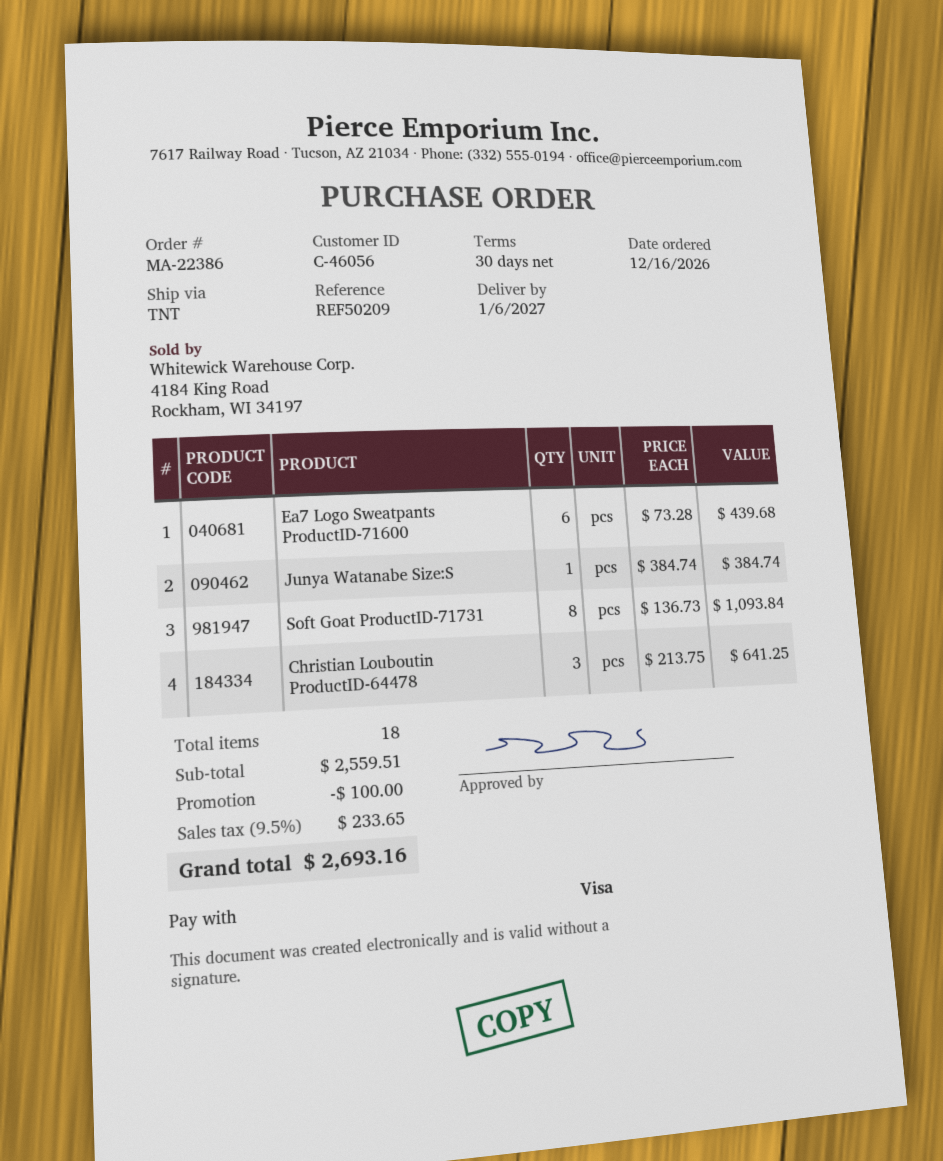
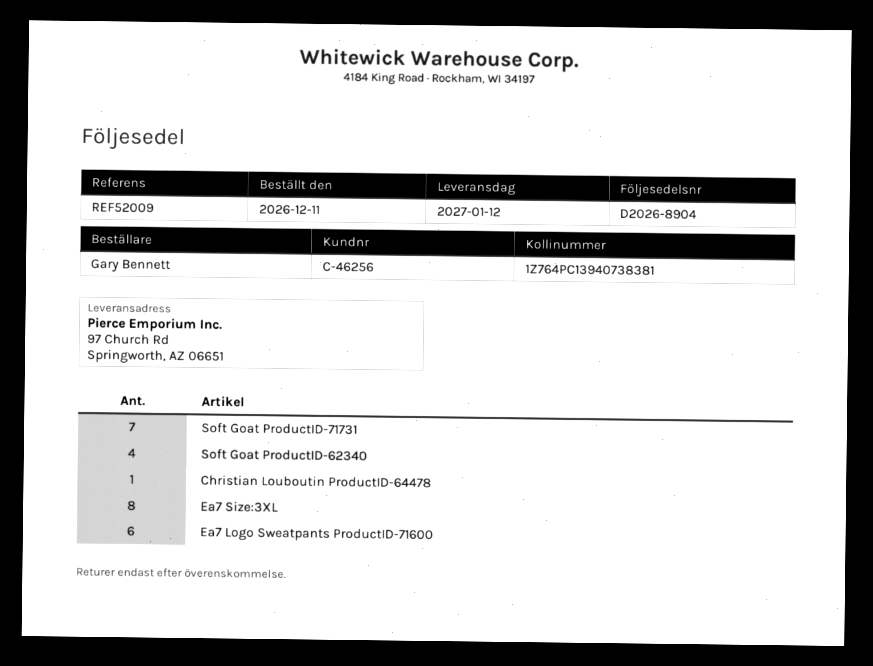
order date: 2026-12-16 -> 2026-12-11
delivery date: 2027-01-06 -> 2027-01-12
customer number: C-46056 -> C-46256
reference: REF50209 -> REF52009
Junya Watanabe Size:S: 1 -> none
Soft Goat ProductID-71731: 8 -> 7
Christian Louboutin ProductID-64478: 3 -> 1
Soft Goat ProductID-62340: none -> 4
Ea7 Size:3XL: none -> 8

